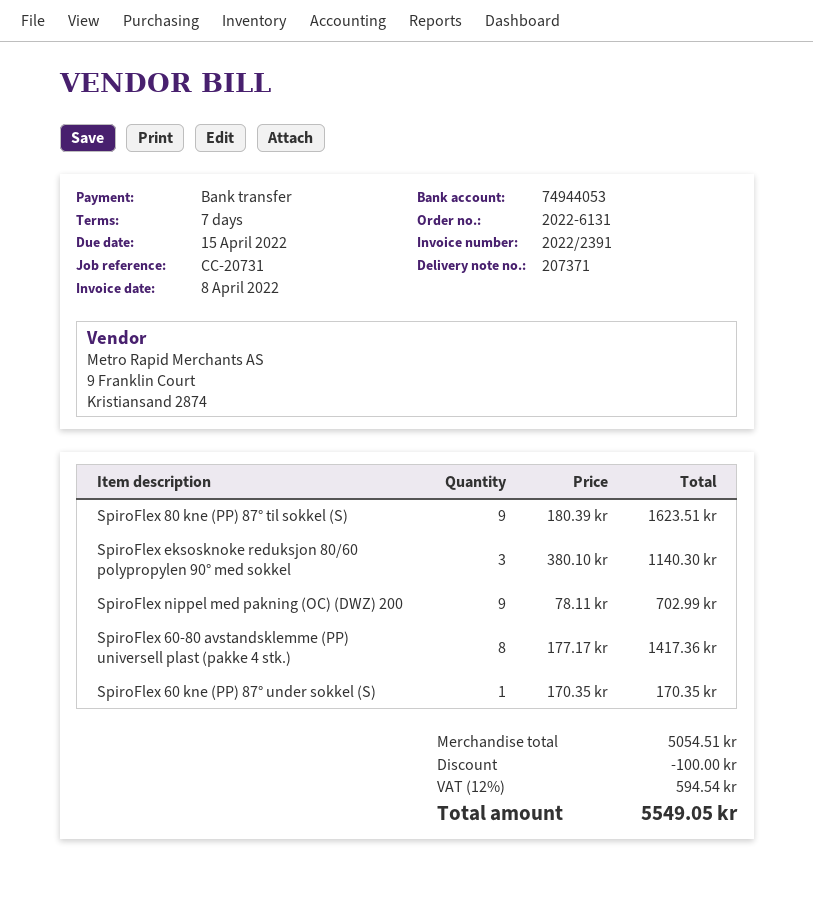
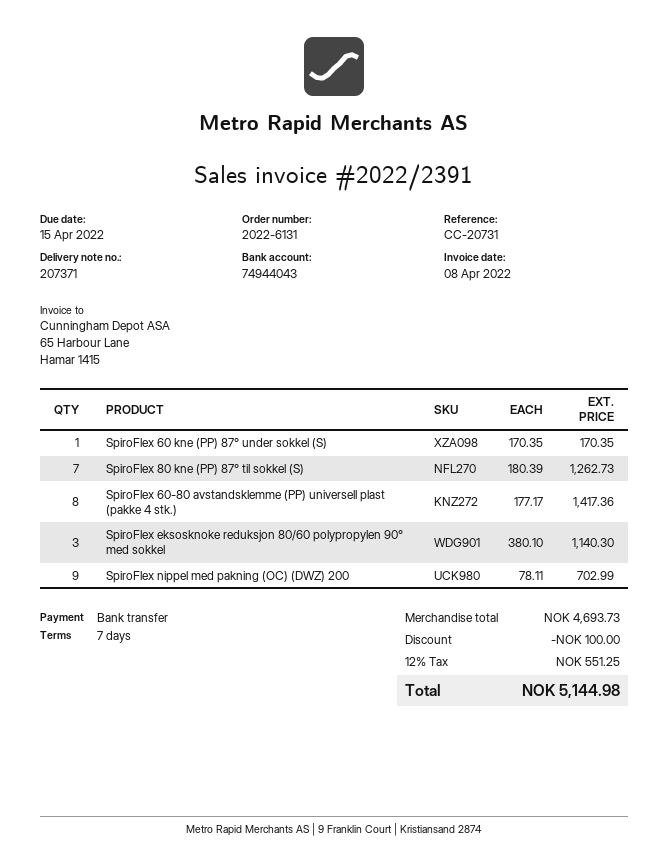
bank account: 74944053 -> 74944043
SpiroFlex 80 kne (PP) 87° til sokkel (S): 9 x 180.39 = 1623.51 -> 7 x 180.39 = 1262.73
subtotal: 5054.51 -> 4693.73
tax: 12% = 594.54 -> 12% = 551.25
total: 5549.05 -> 5144.98

